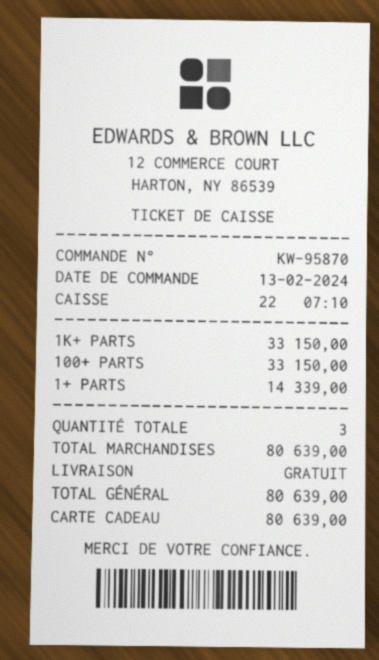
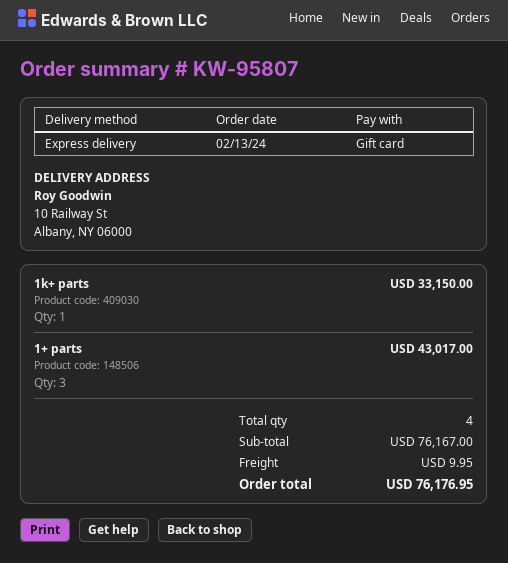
order number: KW-95870 -> KW-95807
100+ PARTS: 1 for 33150.00 -> none
1+ PARTS: 1 for 14339.00 -> 3 for 43017.00
total quantity: 3 -> 4
subtotal: 80639.00 -> 76167.00
shipping: 0.00 -> 9.95
total: 80639.00 -> 76176.95

